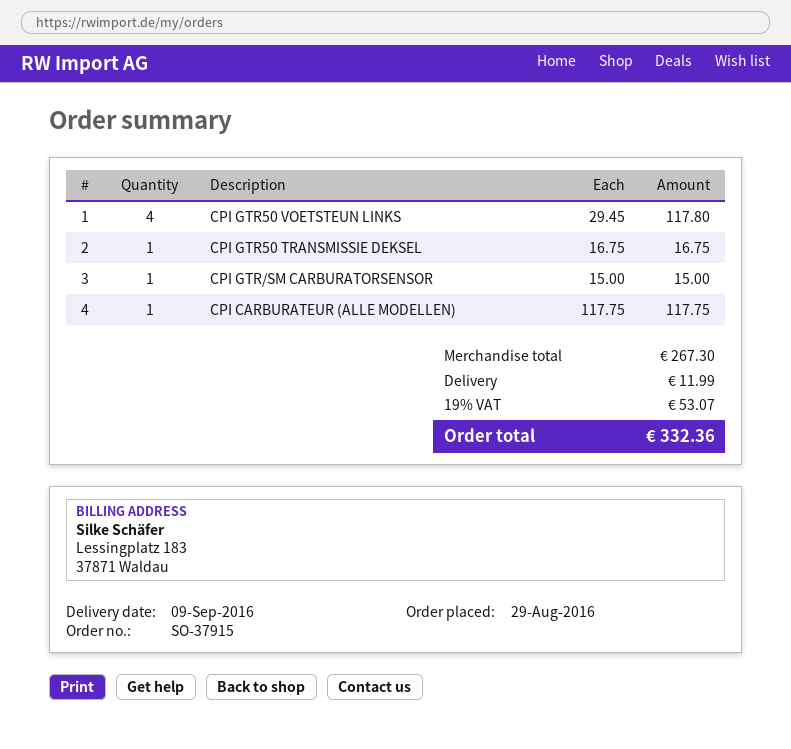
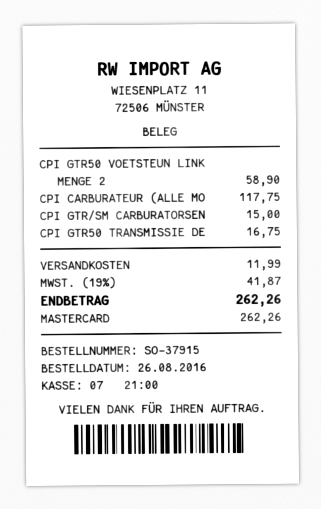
order date: 2016-08-29 -> 2016-08-26
CPI GTR50 VOETSTEUN LINKS: 4 for 117.80 -> 2 for 58.90
tax: 19% = 53.07 -> 19% = 41.87
total: 332.36 -> 262.26

